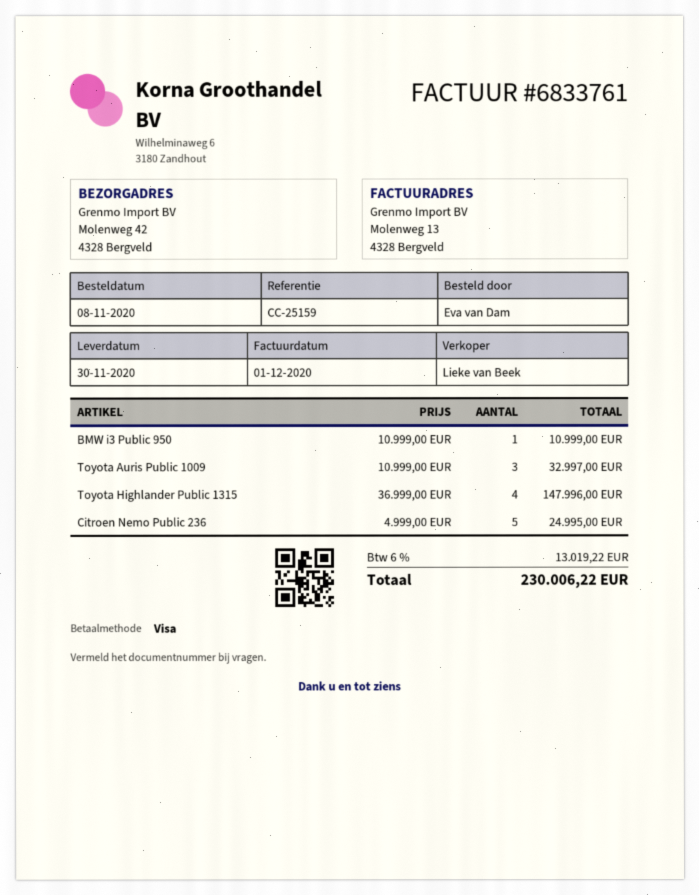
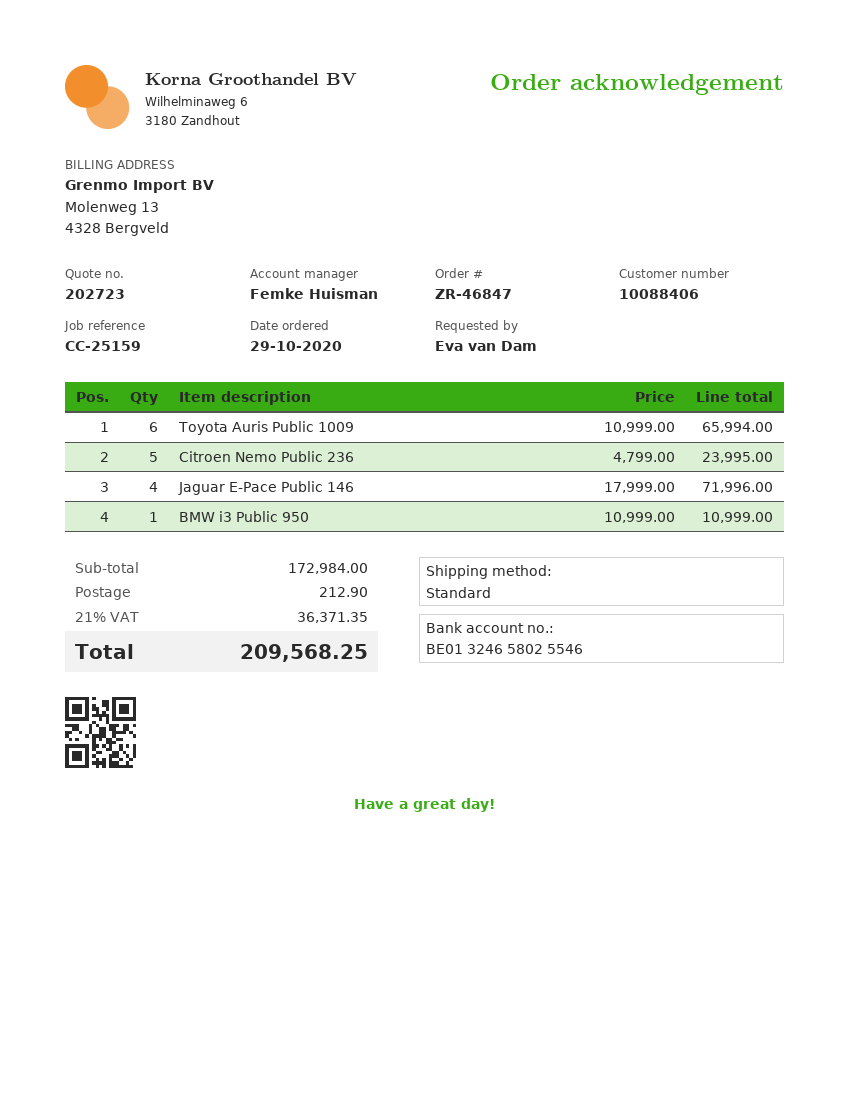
order date: 2020-11-08 -> 2020-10-29
sales rep: Lieke van Beek -> Femke Huisman
Toyota Auris Public 1009: 3 x 10999.00 = 32997.00 -> 6 x 10999.00 = 65994.00
Toyota Highlander Public 1315: 4 x 36999.00 = 147996.00 -> none
Citroen Nemo Public 236: 5 x 4999.00 = 24995.00 -> 5 x 4799.00 = 23995.00
Jaguar E-Pace Public 146: none -> 4 x 17999.00 = 71996.00
shipping: none -> 212.90
tax: 6% = 13019.22 -> 21% = 36371.35
total: 230006.22 -> 209568.25

